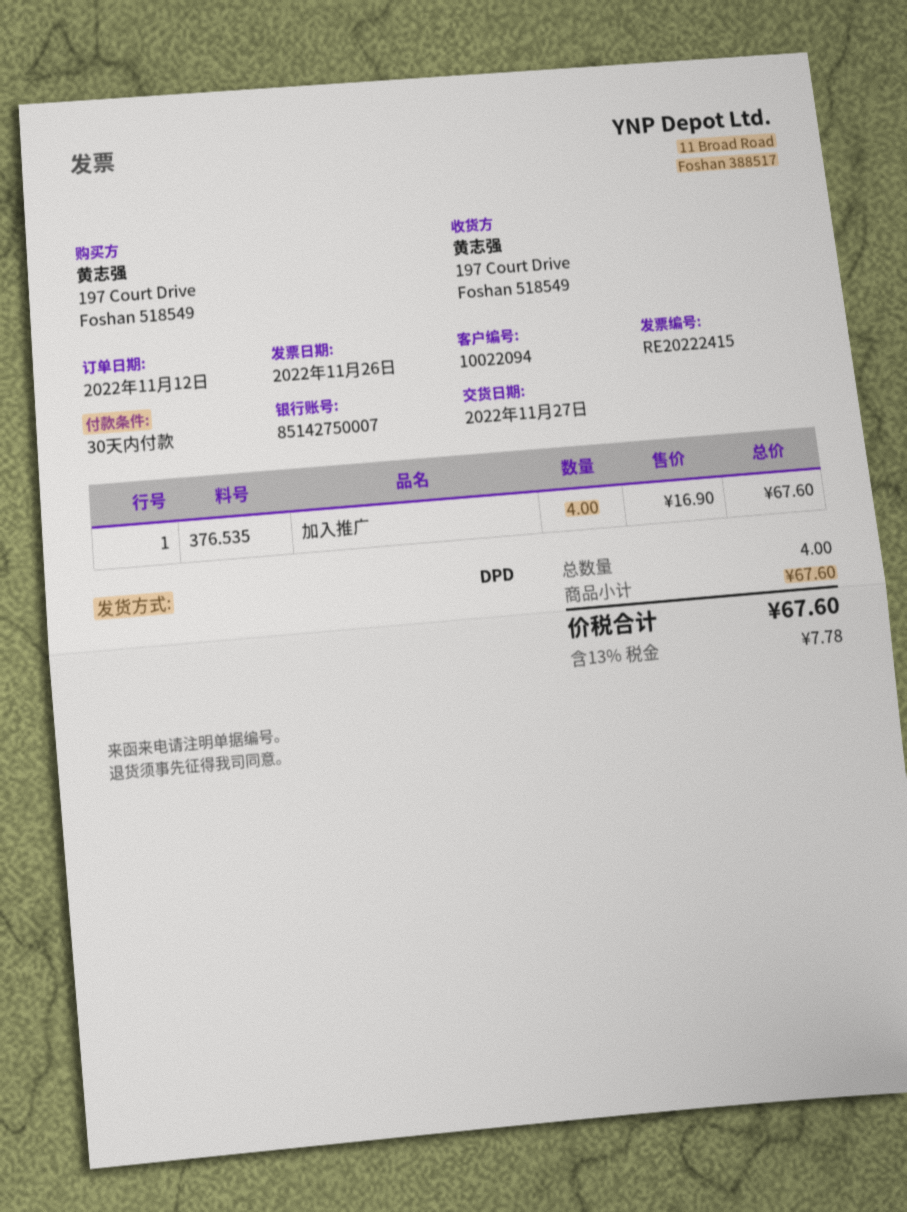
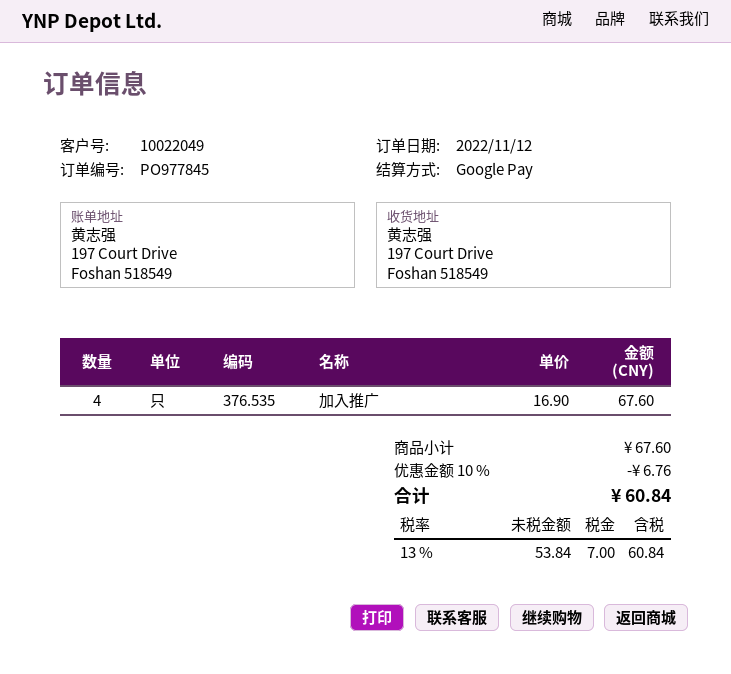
customer number: 10022094 -> 10022049
discount: none -> 10% = 6.76
tax: 13% = 7.78 -> 13% = 7.00
total: 67.60 -> 60.84

